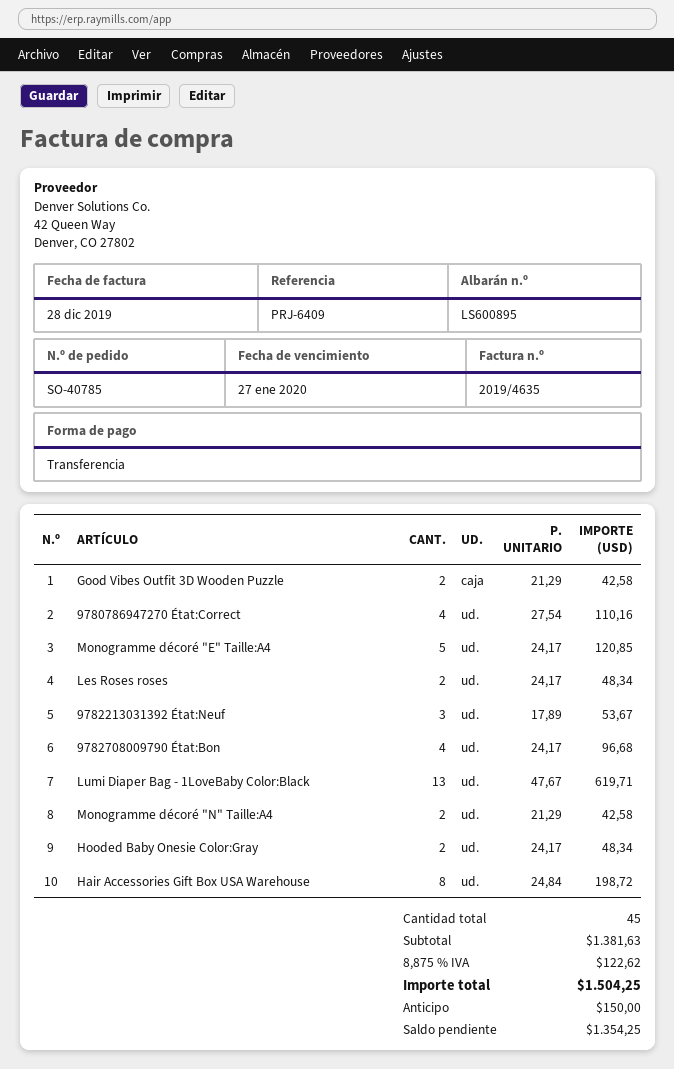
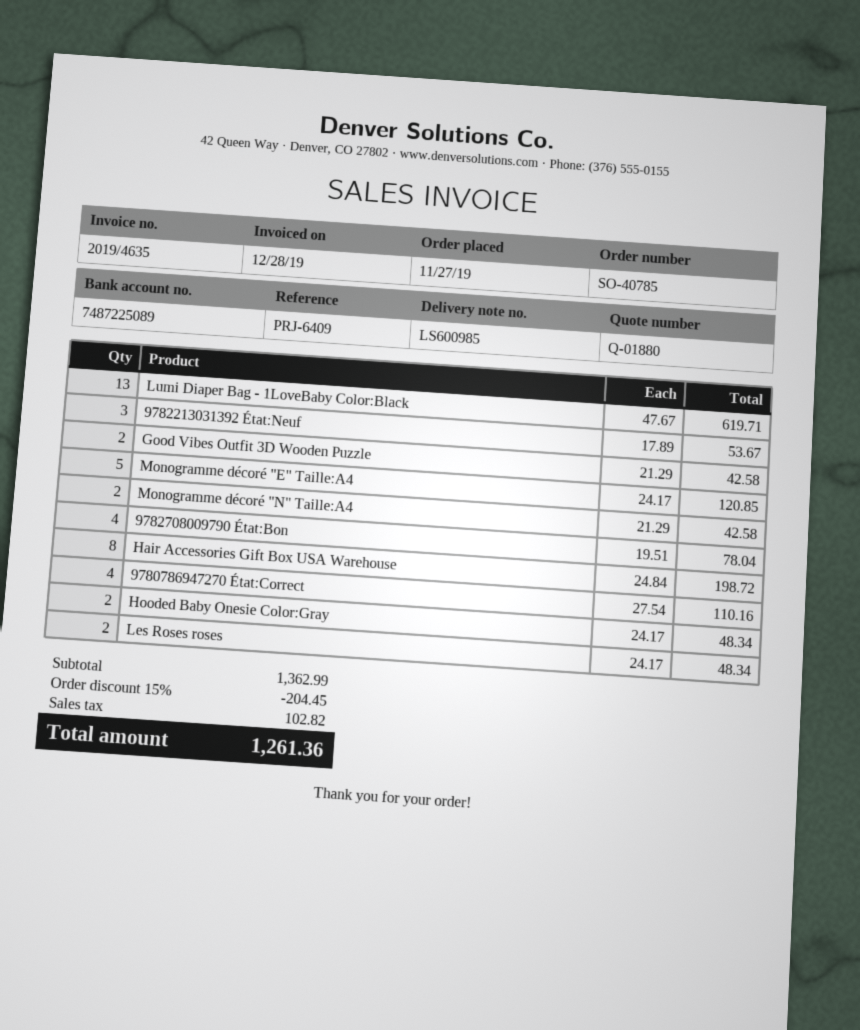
delivery note number: LS600895 -> LS600985
9782708009790 État:Bon: 4 x 24.17 = 96.68 -> 4 x 19.51 = 78.04
subtotal: 1381.63 -> 1362.99
discount: none -> 15% = 204.45
tax: 122.62 -> 102.82
total: 1504.25 -> 1261.36

